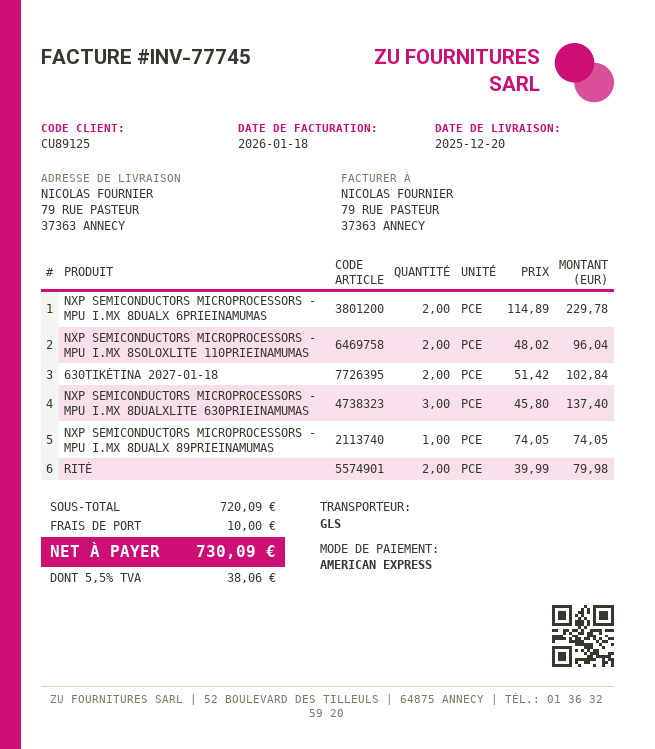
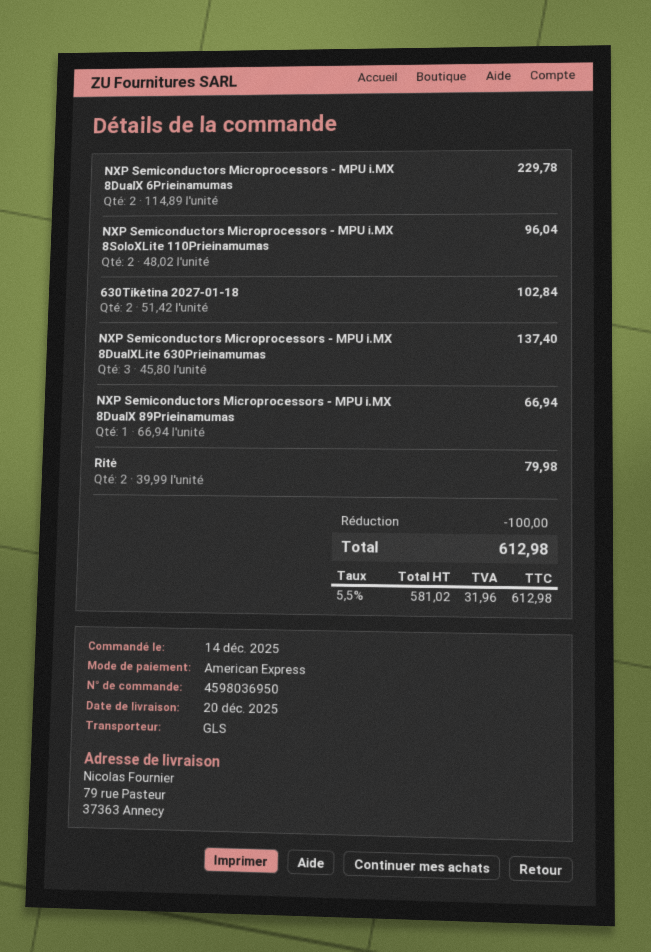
NXP SEMICONDUCTORS MICROPROCESSORS - MPU I.MX 8DUALX 89PRIEINAMUMAS: 1 x 74.05 = 74.05 -> 1 x 66.94 = 66.94
discount: none -> 100.00
shipping: 10.00 -> none
tax: 5.5% = 38.06 -> 5.5% = 31.96
total: 730.09 -> 612.98

